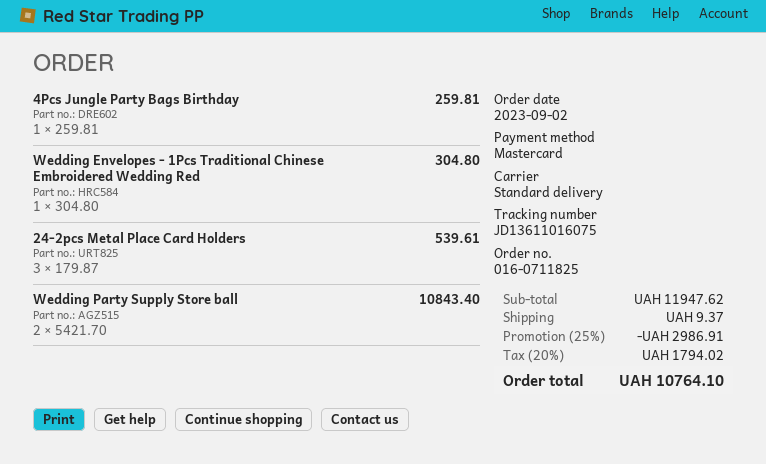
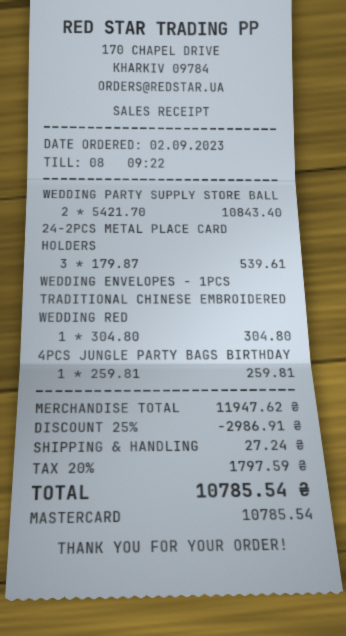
shipping: 9.37 -> 27.24
tax: 20% = 1794.02 -> 20% = 1797.59
total: 10764.10 -> 10785.54

